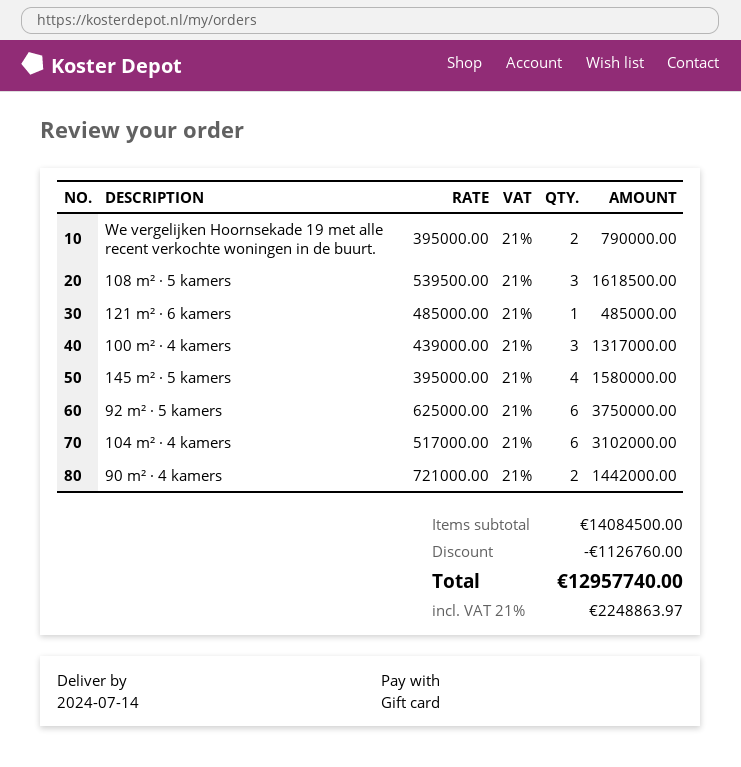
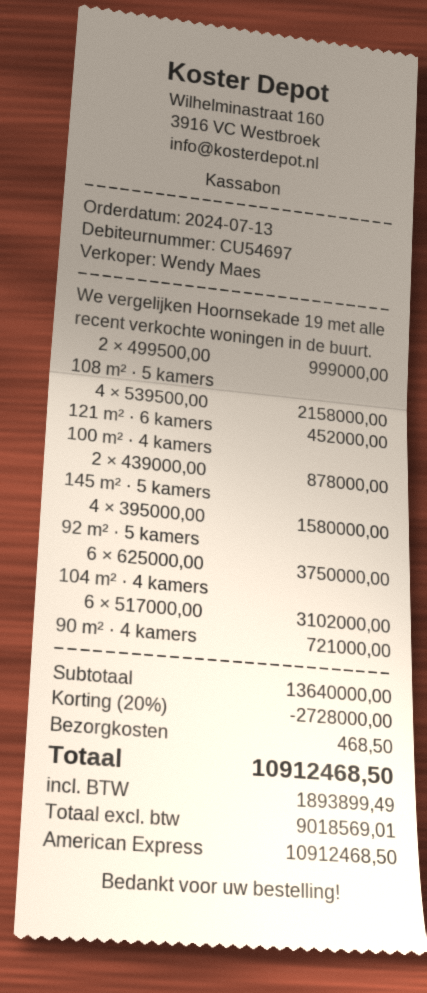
payment method: gift card -> American Express
We vergelijken Hoornsekade 19 met alle recent verkochte woningen in de buurt.: 2 x 395000.00 = 790000.00 -> 2 x 499500.00 = 999000.00
108 m² · 5 kamers: 3 x 539500.00 = 1618500.00 -> 4 x 539500.00 = 2158000.00
121 m² · 6 kamers: 1 x 485000.00 = 485000.00 -> 1 x 452000.00 = 452000.00
100 m² · 4 kamers: 3 x 439000.00 = 1317000.00 -> 2 x 439000.00 = 878000.00
90 m² · 4 kamers: 2 x 721000.00 = 1442000.00 -> 1 x 721000.00 = 721000.00
subtotal: 14084500.00 -> 13640000.00
discount: 1126760.00 -> 2728000.00
shipping: none -> 468.50
tax: 2248863.97 -> 1893899.49
total: 12957740.00 -> 10912468.50

